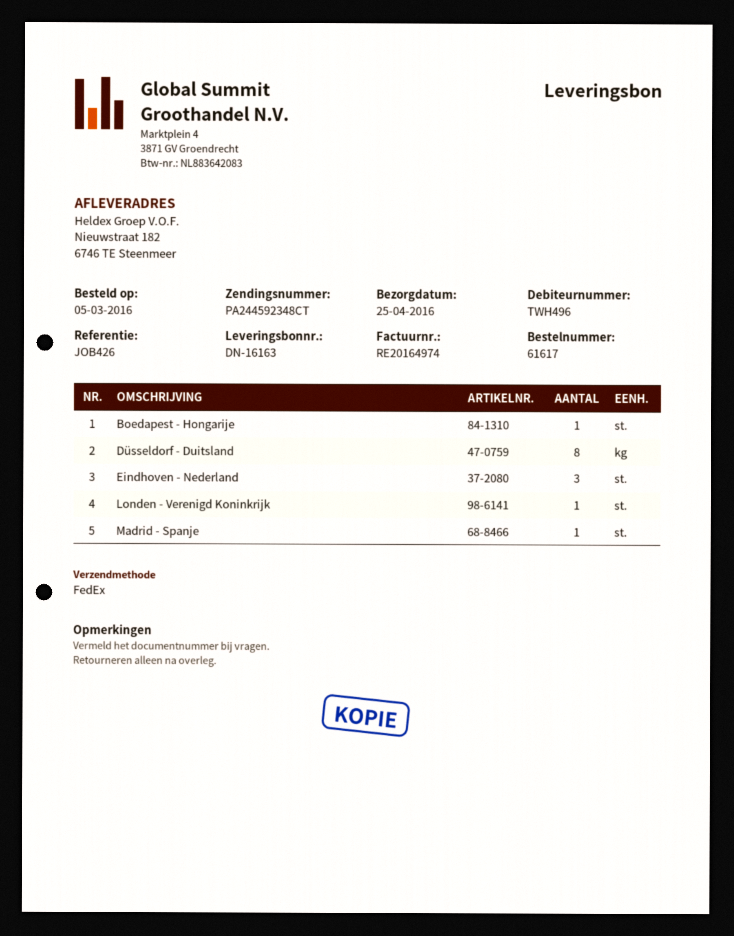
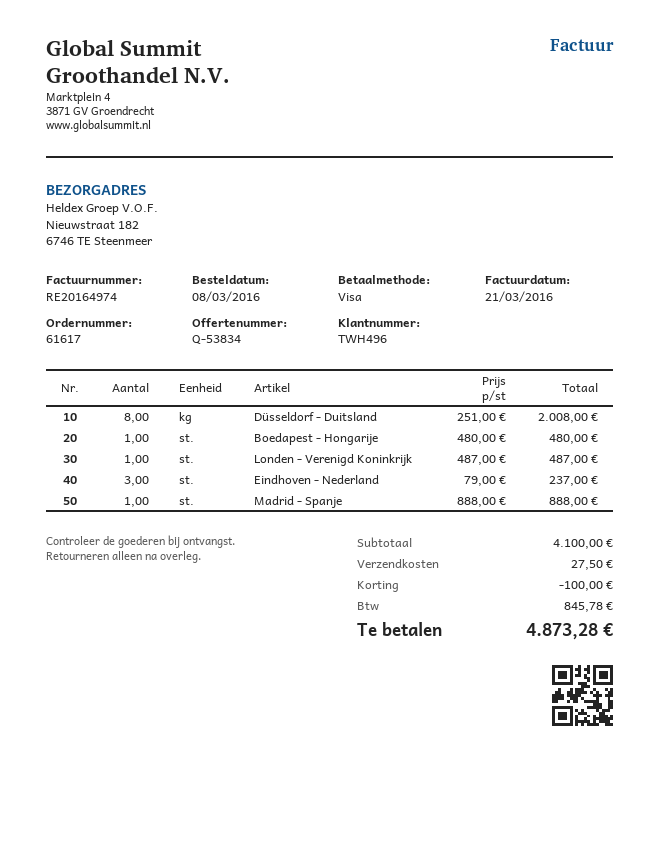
order date: 2016-03-05 -> 2016-03-08

